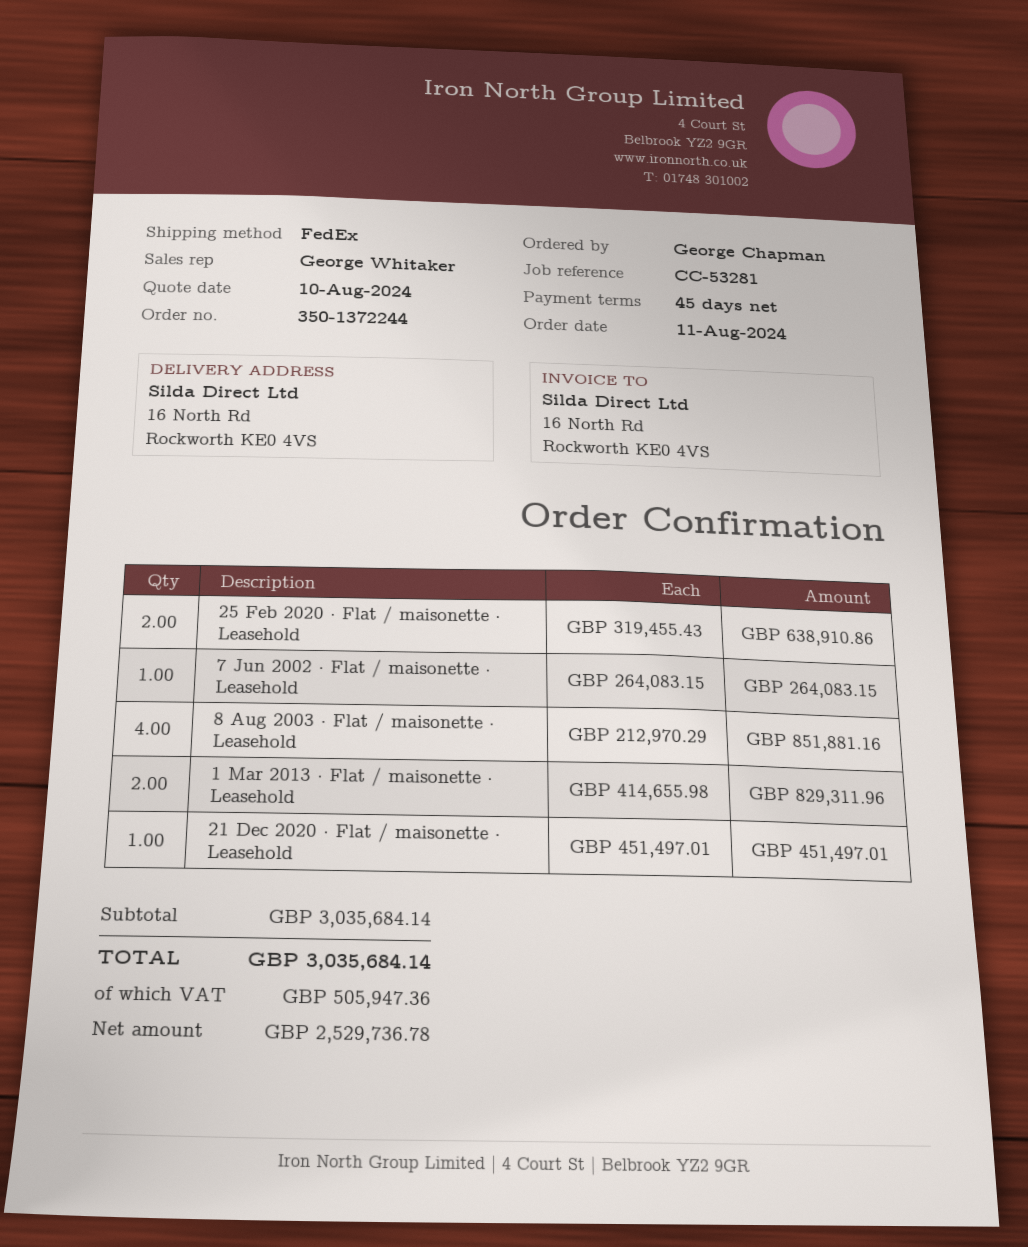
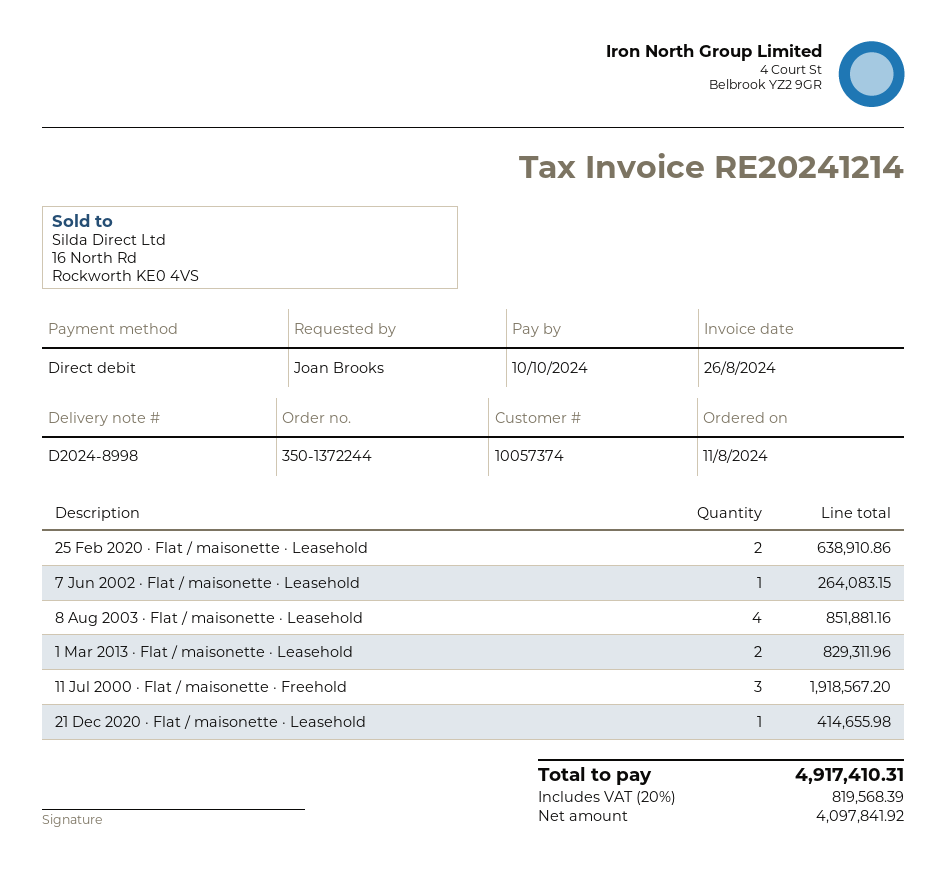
ordered by: George Chapman -> Joan Brooks
21 Dec 2020 · Flat / maisonette · Leasehold: 1 for 451497.01 -> 1 for 414655.98
11 Jul 2000 · Flat / maisonette · Freehold: none -> 3 for 1918567.20
net: 2529736.78 -> 4097841.92
tax: 505947.36 -> 819568.39
total: 3035684.14 -> 4917410.31

